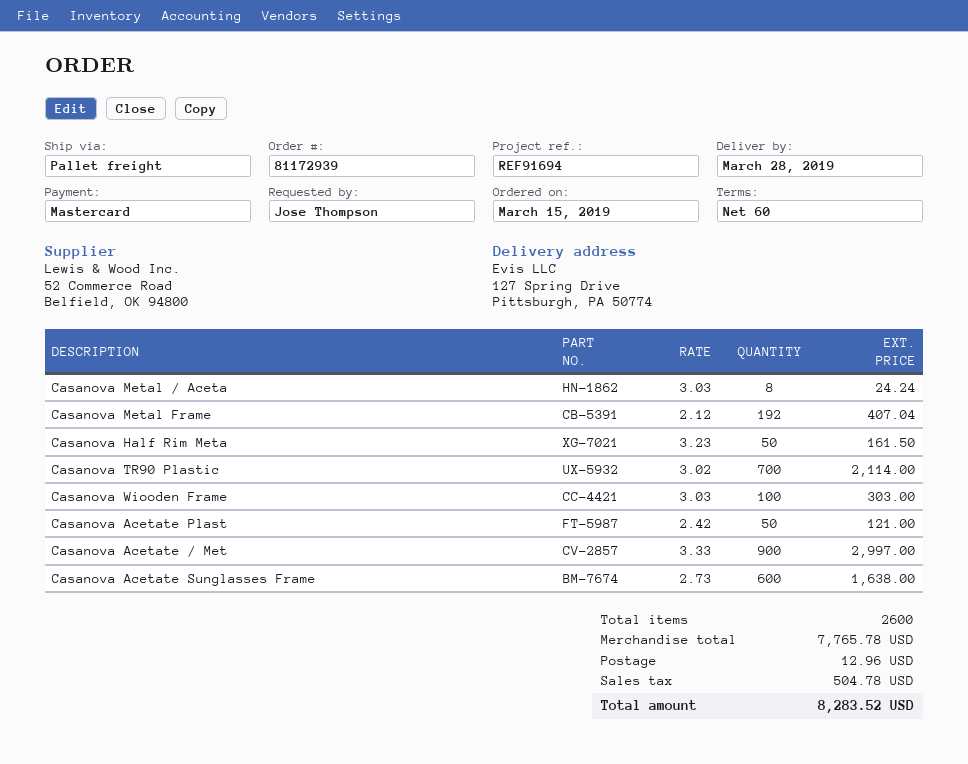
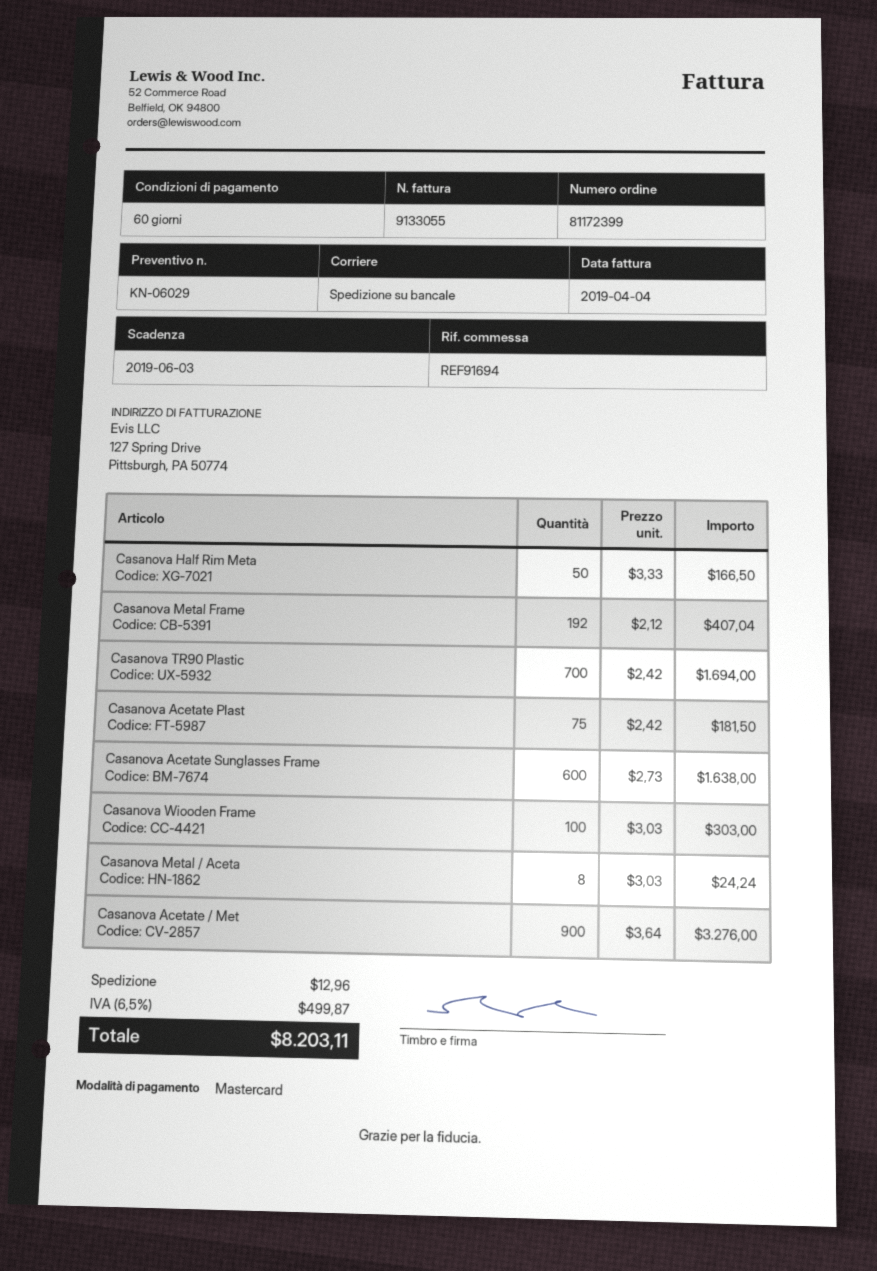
order number: 81172939 -> 81172399
Casanova Half Rim Meta: 50 x 3.23 = 161.50 -> 50 x 3.33 = 166.50
Casanova TR90 Plastic: 700 x 3.02 = 2114.00 -> 700 x 2.42 = 1694.00
Casanova Acetate Plast: 50 x 2.42 = 121.00 -> 75 x 2.42 = 181.50
Casanova Acetate / Met: 900 x 3.33 = 2997.00 -> 900 x 3.64 = 3276.00
tax: 504.78 -> 499.87
total: 8283.52 -> 8203.11

